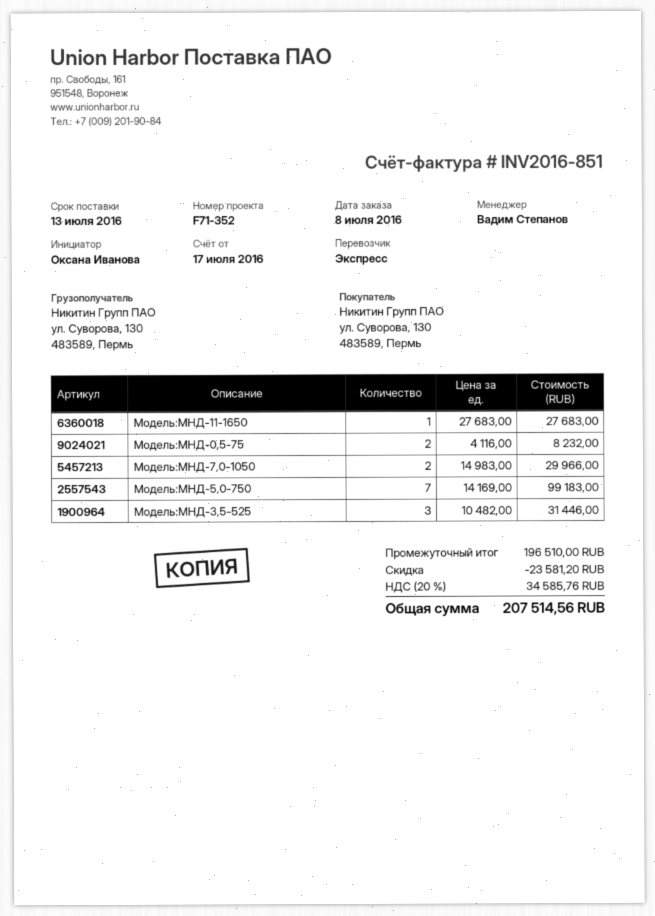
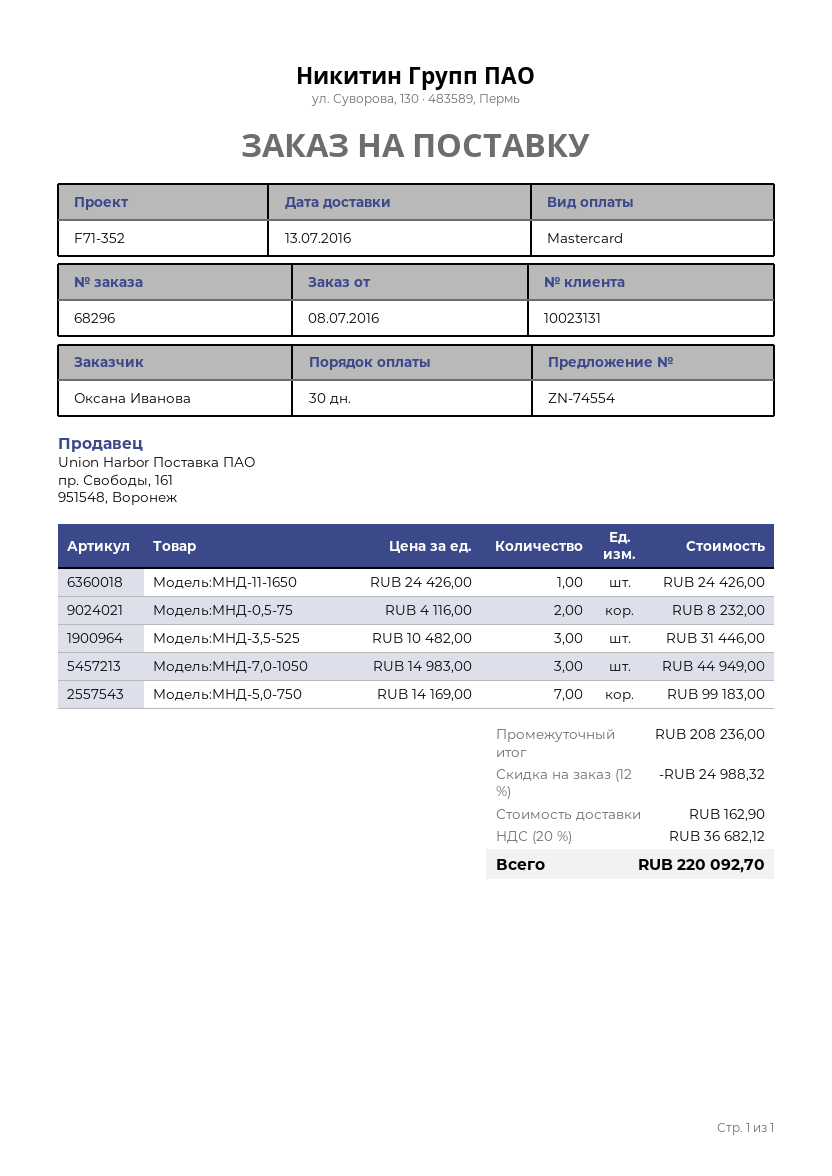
Модель:МНД-11-1650: 1 x 27683.00 = 27683.00 -> 1 x 24426.00 = 24426.00
Модель:МНД-7,0-1050: 2 x 14983.00 = 29966.00 -> 3 x 14983.00 = 44949.00
subtotal: 196510.00 -> 208236.00
discount: 23581.20 -> 24988.32
shipping: none -> 162.90
tax: 20% = 34585.76 -> 20% = 36682.12
total: 207514.56 -> 220092.70

